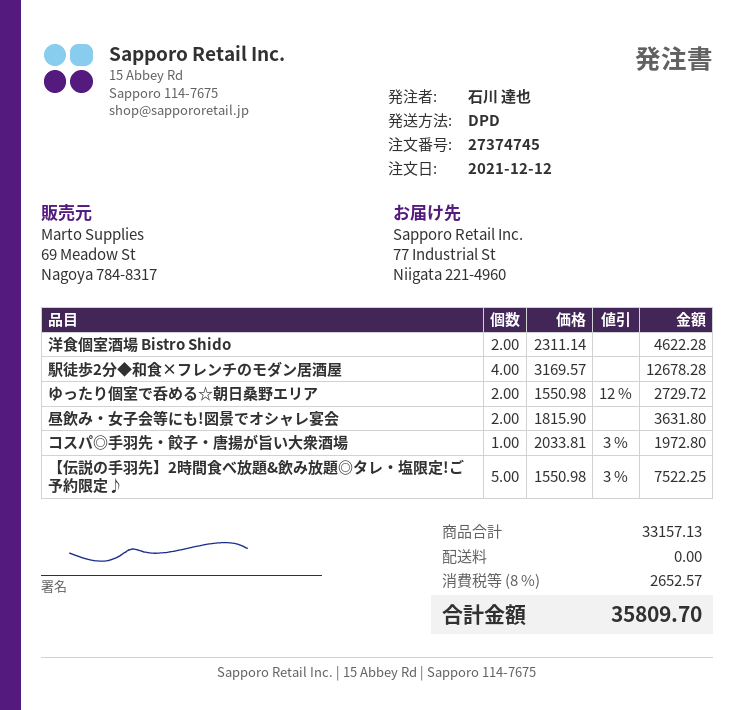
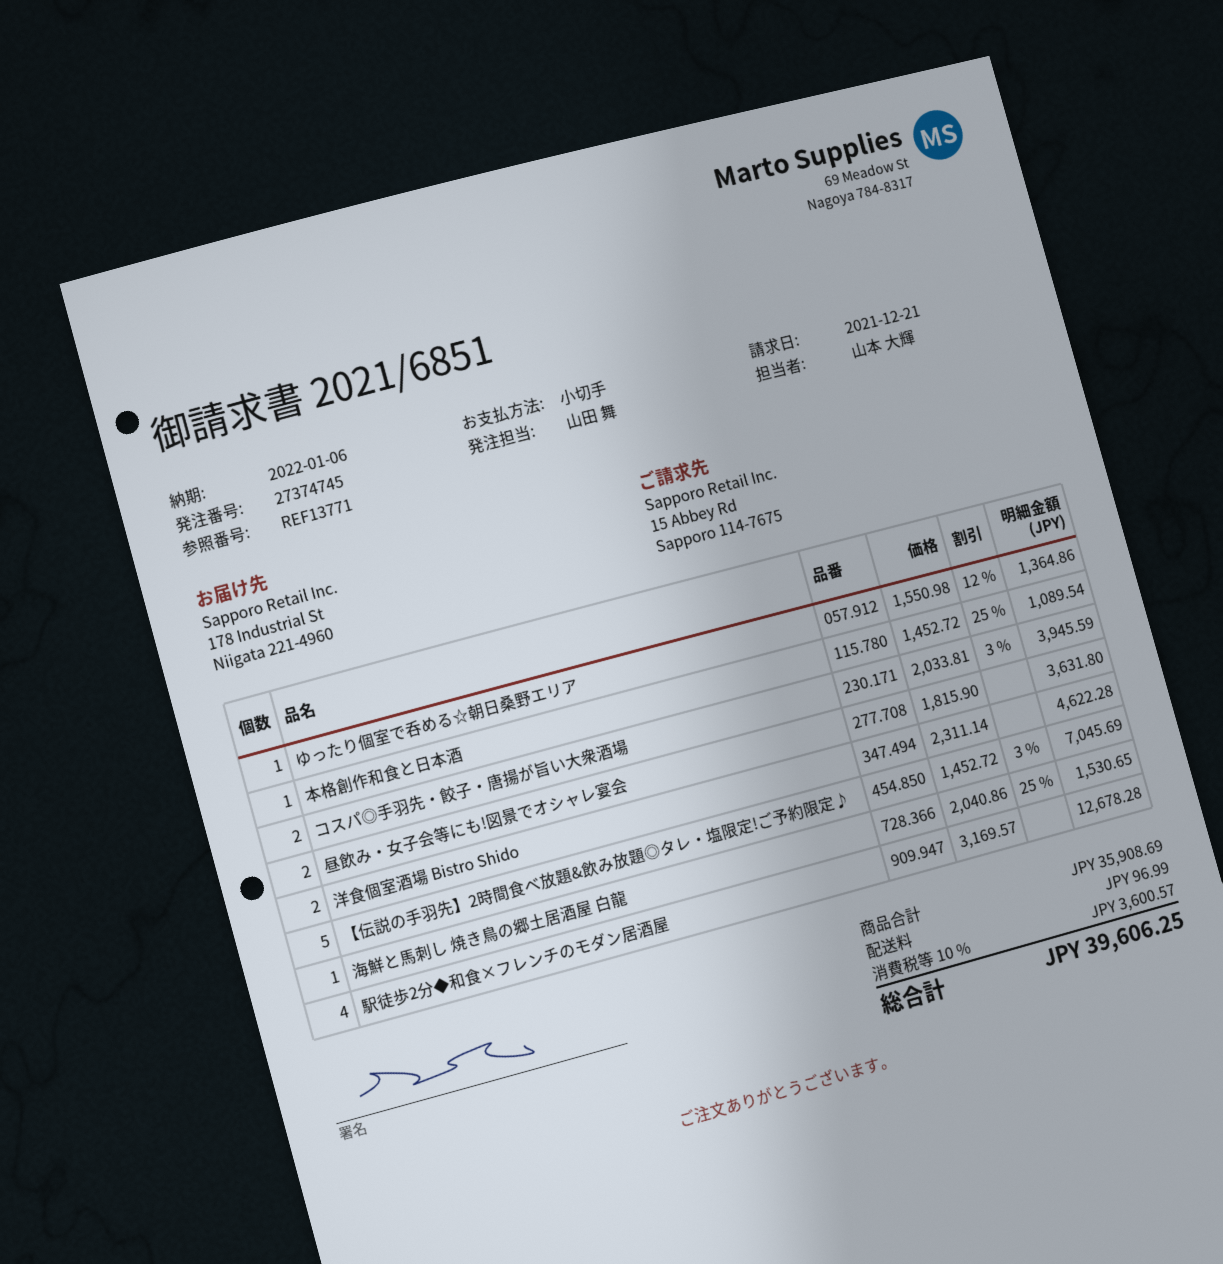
ordered by: 石川 達也 -> 山田 舞
ship to: 77 Industrial St, Niigata 221-4960 -> 178 Industrial St, Niigata 221-4960
ゆったり個室で呑める☆朝日桑野エリア: 2 x 1550.98 - 12% = 2729.72 -> 1 x 1550.98 - 12% = 1364.86
コスパ◎手羽先・餃子・唐揚が旨い大衆酒場: 1 x 2033.81 - 3% = 1972.80 -> 2 x 2033.81 - 3% = 3945.59
【伝説の手羽先】2時間食べ放題&飲み放題◎タレ・塩限定!ご予約限定♪: 5 x 1550.98 - 3% = 7522.25 -> 5 x 1452.72 - 3% = 7045.69
本格創作和食と日本酒: none -> 1 x 1452.72 - 25% = 1089.54
海鮮と馬刺し 焼き鳥の郷土居酒屋 白龍: none -> 1 x 2040.86 - 25% = 1530.65
subtotal: 33157.13 -> 35908.69
shipping: 0.00 -> 96.99
tax: 8% = 2652.57 -> 10% = 3600.57
total: 35809.70 -> 39606.25

